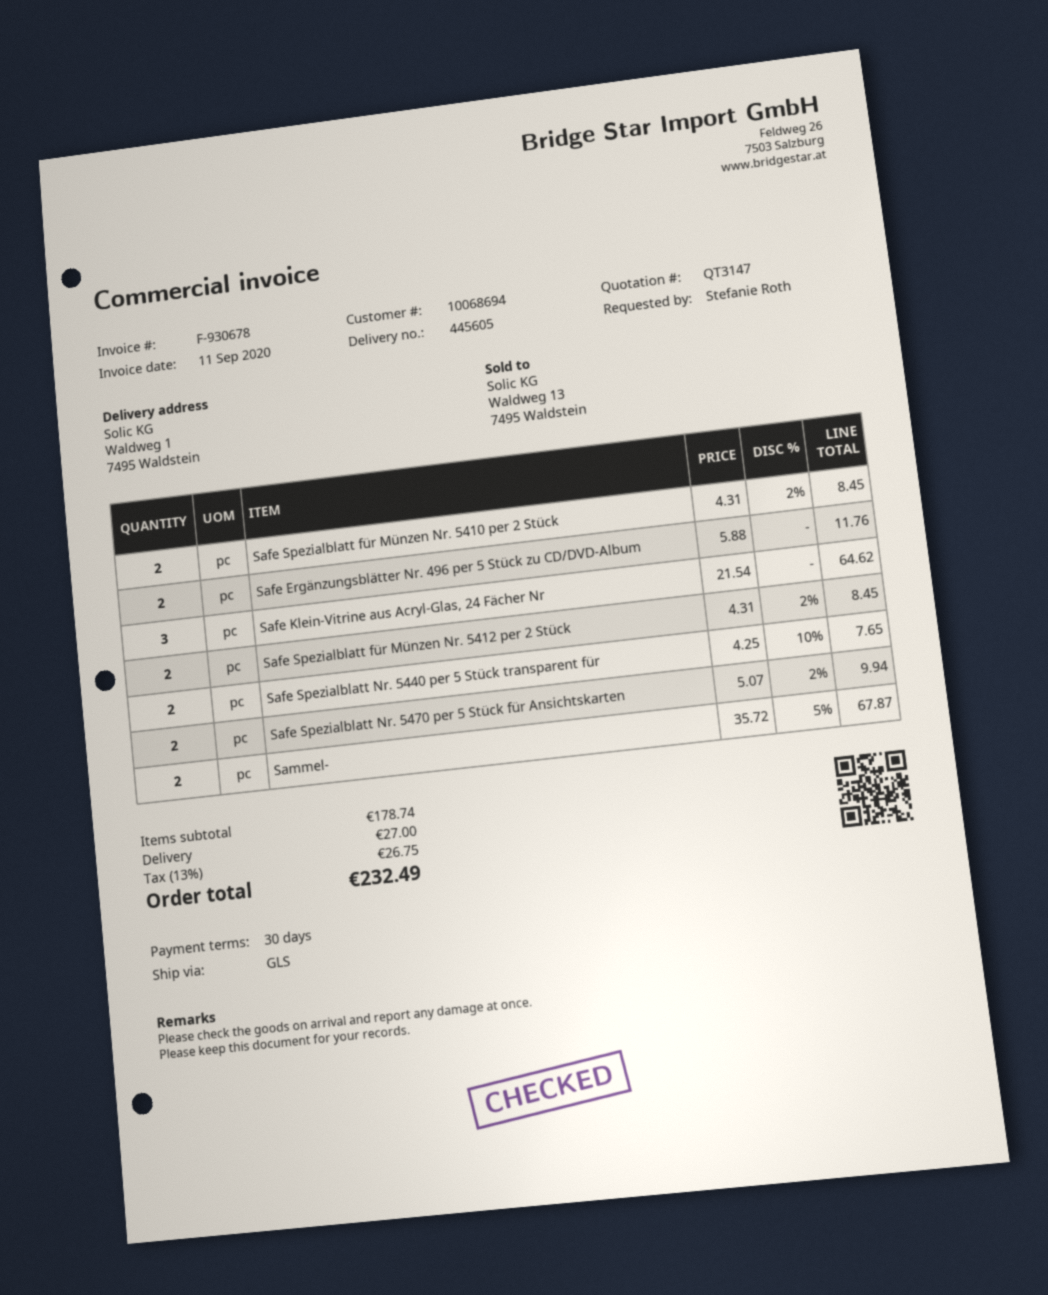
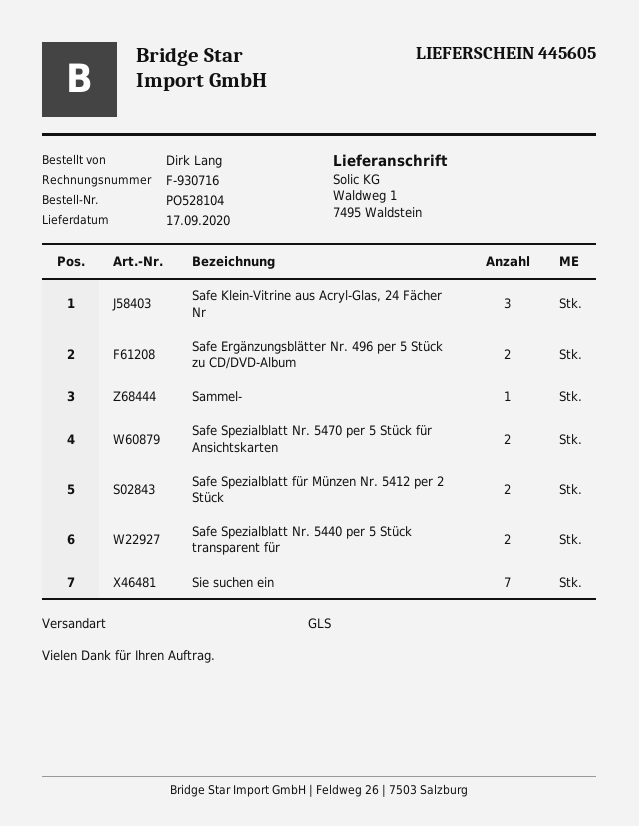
invoice number: F-930678 -> F-930716
ordered by: Stefanie Roth -> Dirk Lang
Safe Spezialblatt für Münzen Nr. 5410 per 2 Stück: 2 -> none
Sammel-: 2 -> 1
Sie suchen ein: none -> 7

